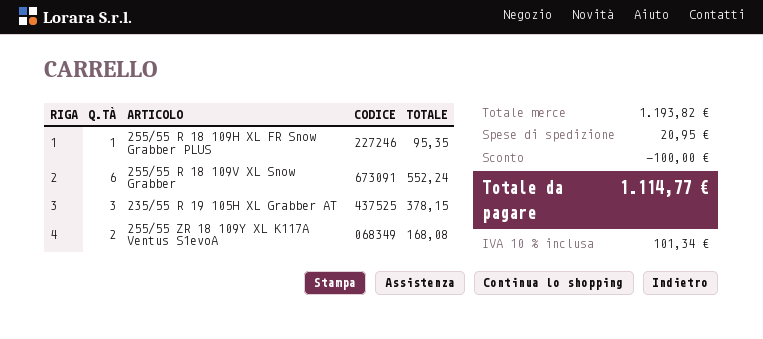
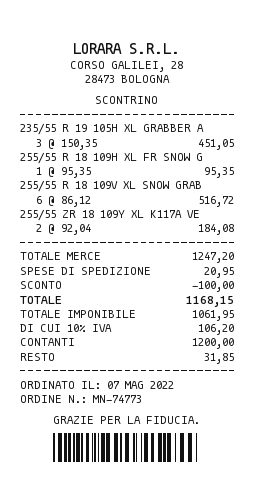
255/55 R 18 109V XL Snow Grabber: 6 for 552.24 -> 6 for 516.72
235/55 R 19 105H XL Grabber AT: 3 for 378.15 -> 3 for 451.05
255/55 ZR 18 109Y XL K117A Ventus S1evoA: 2 for 168.08 -> 2 for 184.08
subtotal: 1193.82 -> 1247.20
tax: 10% = 101.34 -> 10% = 106.20
total: 1114.77 -> 1168.15

